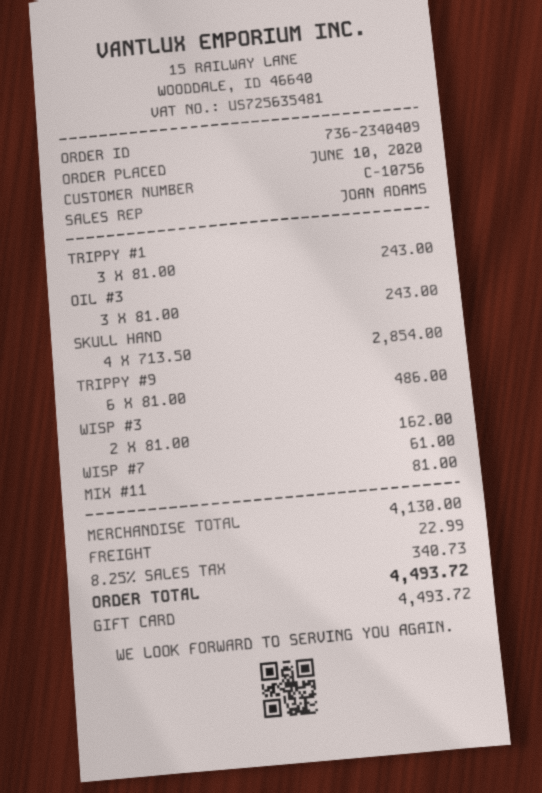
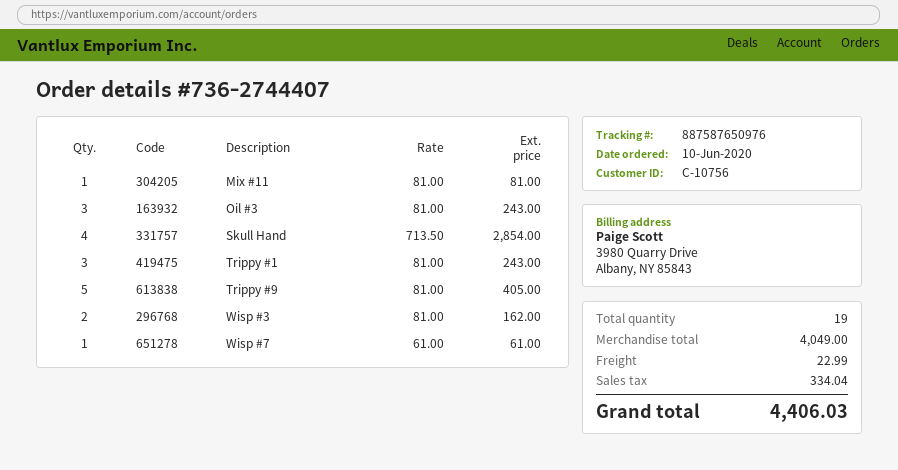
order number: 736-2340409 -> 736-2744407
TRIPPY #9: 6 x 81.00 = 486.00 -> 5 x 81.00 = 405.00
subtotal: 4130.00 -> 4049.00
tax: 340.73 -> 334.04
total: 4493.72 -> 4406.03

